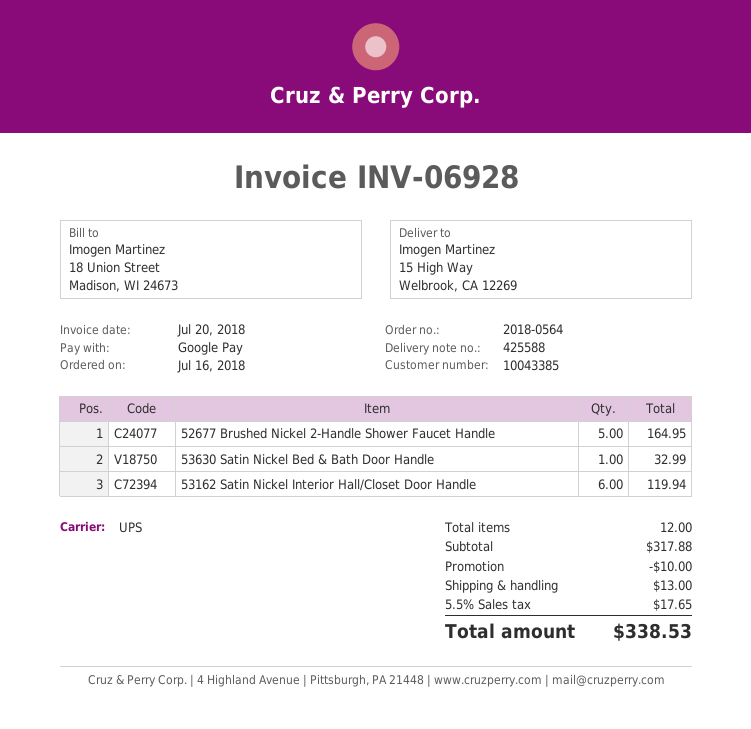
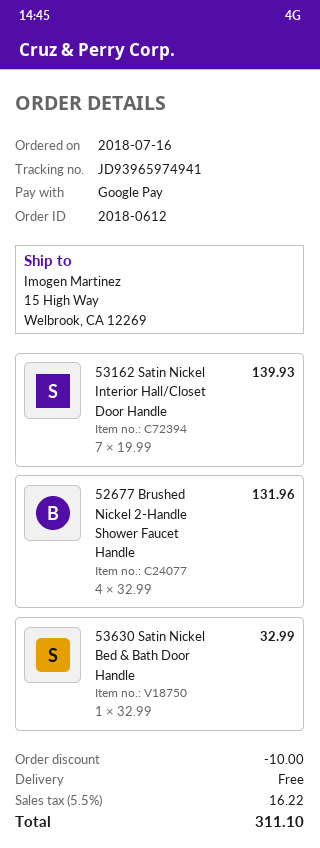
order number: 2018-0564 -> 2018-0612
52677 Brushed Nickel 2-Handle Shower Faucet Handle: 5 for 164.95 -> 4 for 131.96
53162 Satin Nickel Interior Hall/Closet Door Handle: 6 for 119.94 -> 7 for 139.93
shipping: 13.00 -> 0.00
tax: 5.5% = 17.65 -> 5.5% = 16.22
total: 338.53 -> 311.10

